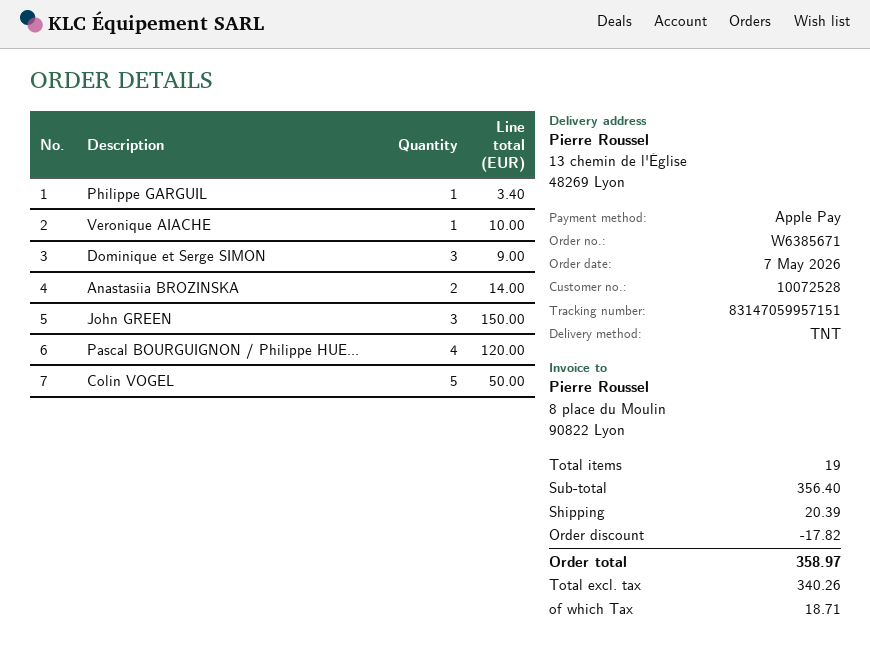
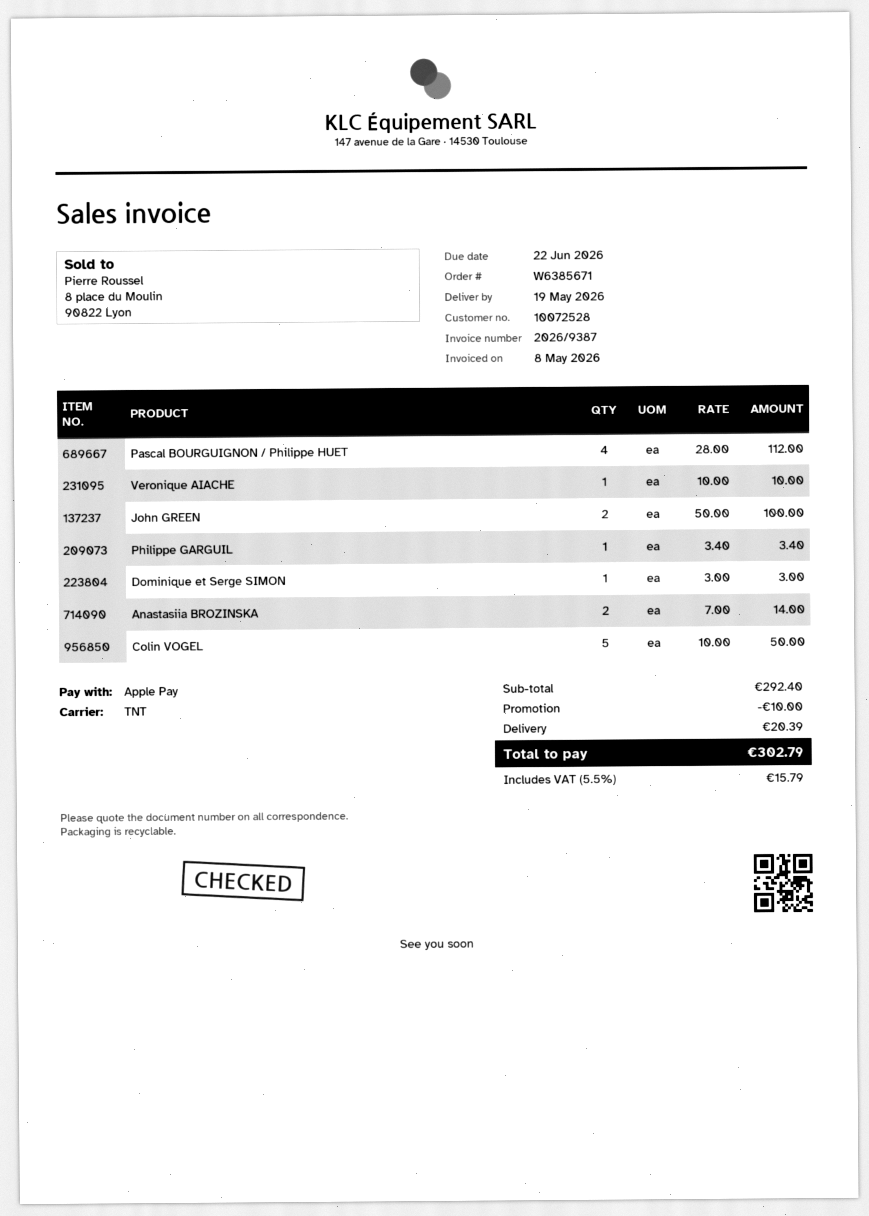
Dominique et Serge SIMON: 3 for 9.00 -> 1 for 3.00
John GREEN: 3 for 150.00 -> 2 for 100.00
Pascal BOURGUIGNON / Philippe HUE...: 4 for 120.00 -> 4 for 112.00
subtotal: 356.40 -> 292.40
discount: 17.82 -> 10.00
tax: 18.71 -> 15.79
total: 358.97 -> 302.79

